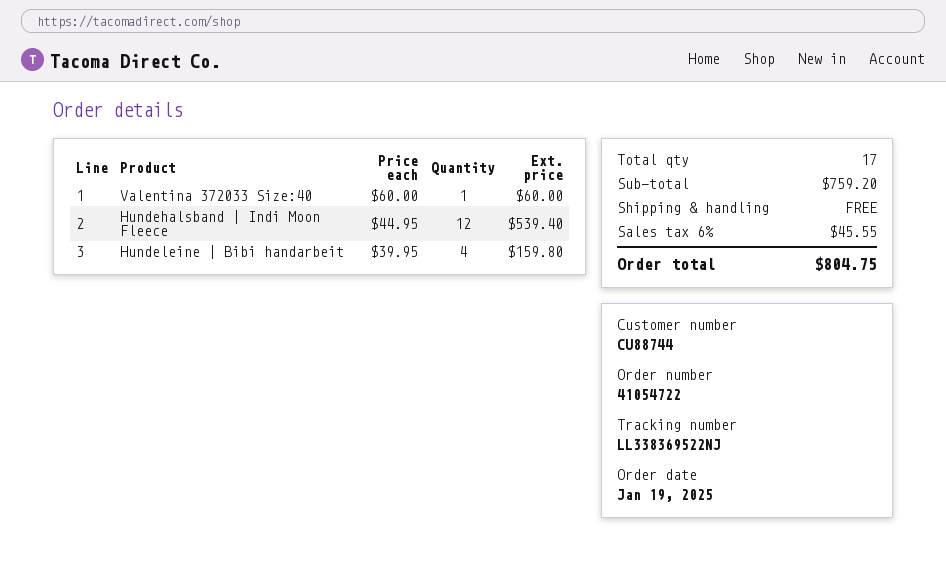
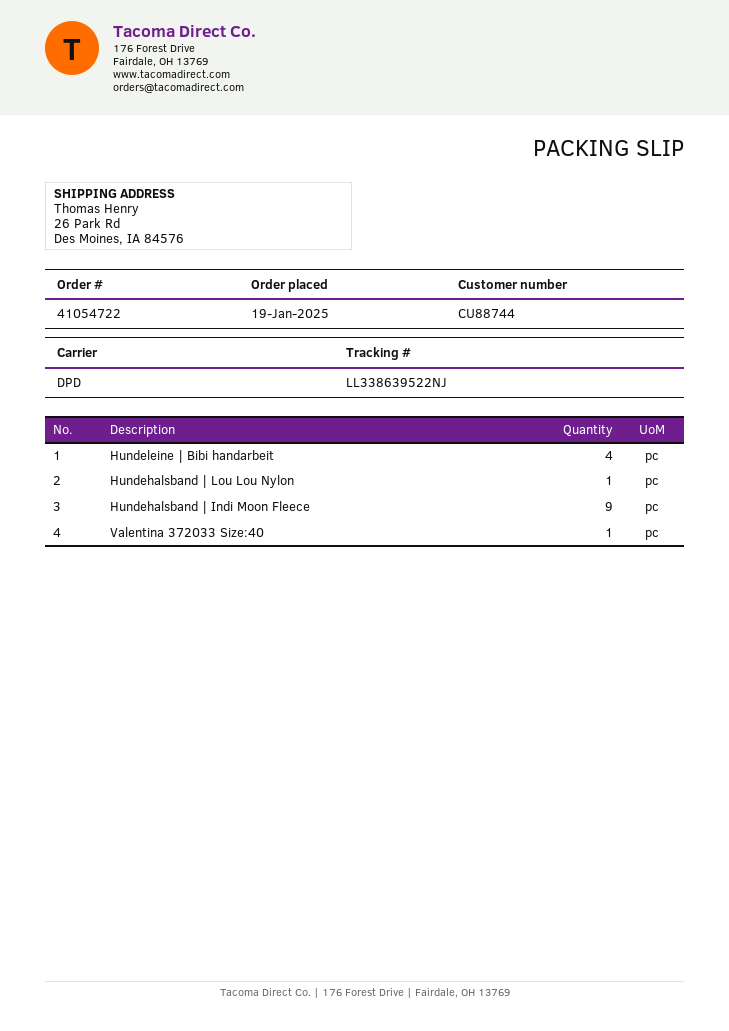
tracking number: LL338369522NJ -> LL338639522NJ
Hundehalsband | Indi Moon Fleece: 12 -> 9
Hundehalsband | Lou Lou Nylon: none -> 1

